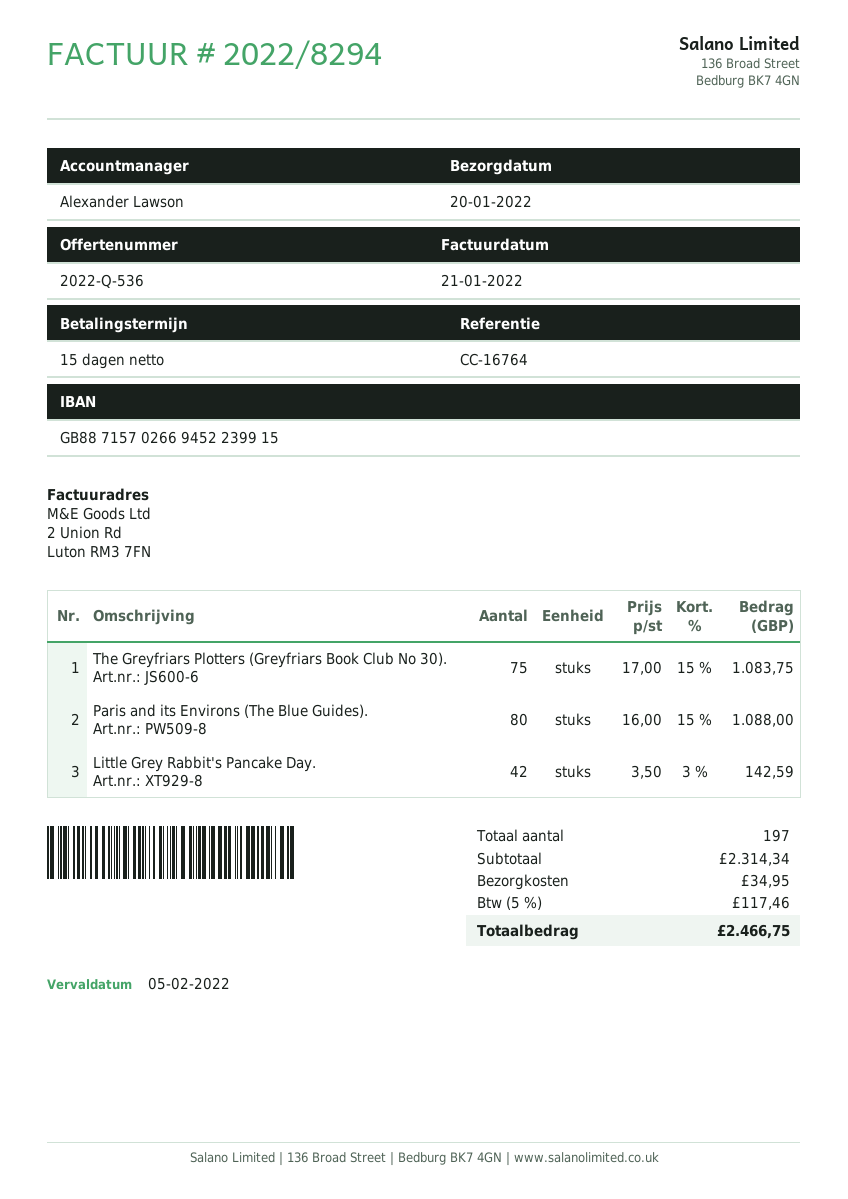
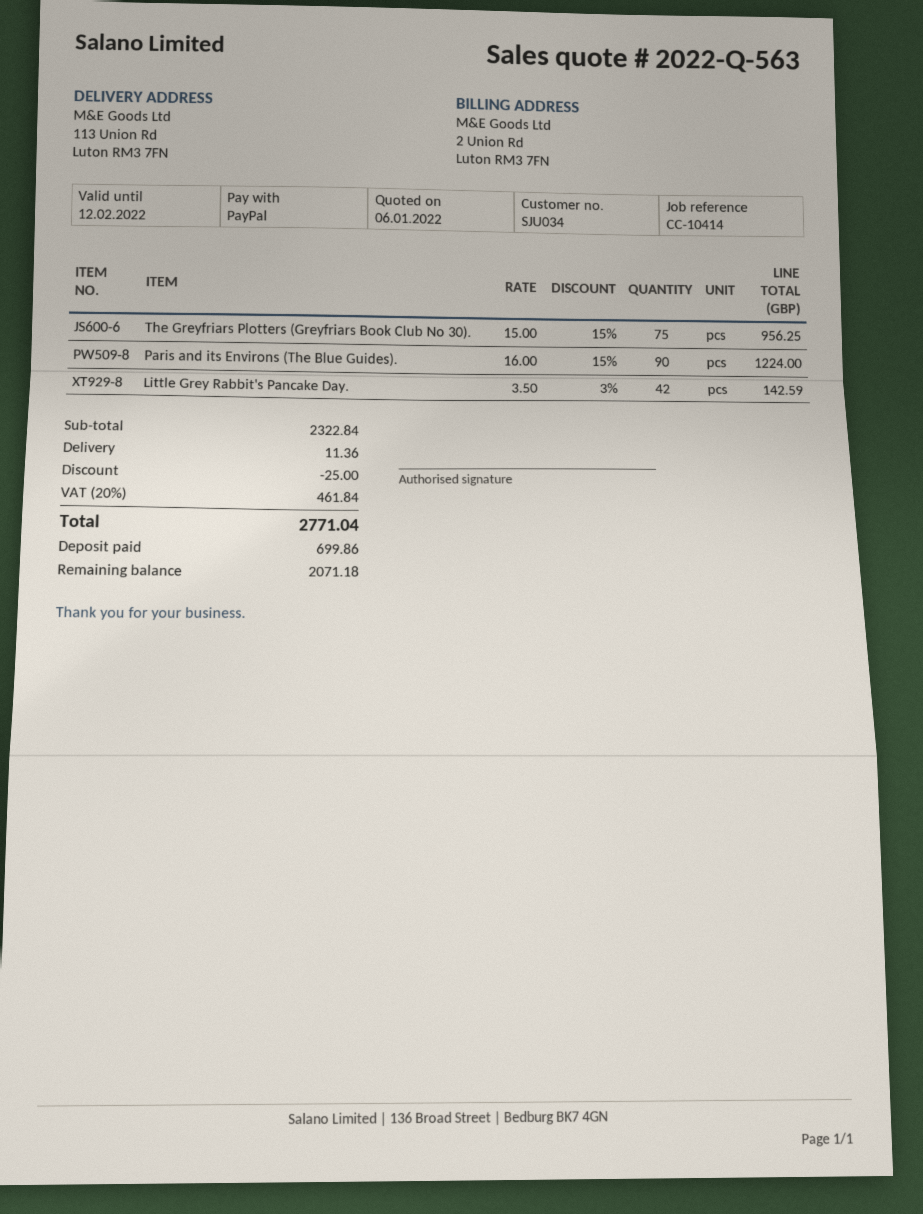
quote number: 2022-Q-536 -> 2022-Q-563
reference: CC-16764 -> CC-10414
The Greyfriars Plotters (Greyfriars Book Club No 30).: 75 x 17.00 - 15% = 1083.75 -> 75 x 15.00 - 15% = 956.25
Paris and its Environs (The Blue Guides).: 80 x 16.00 - 15% = 1088.00 -> 90 x 16.00 - 15% = 1224.00
subtotal: 2314.34 -> 2322.84
discount: none -> 25.00
shipping: 34.95 -> 11.36
tax: 5% = 117.46 -> 20% = 461.84
total: 2466.75 -> 2771.04

